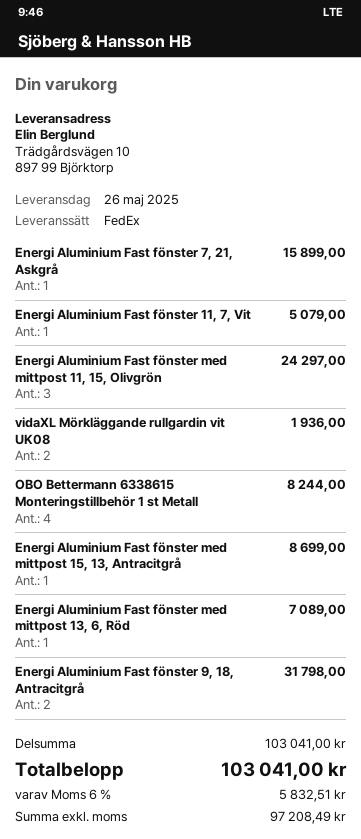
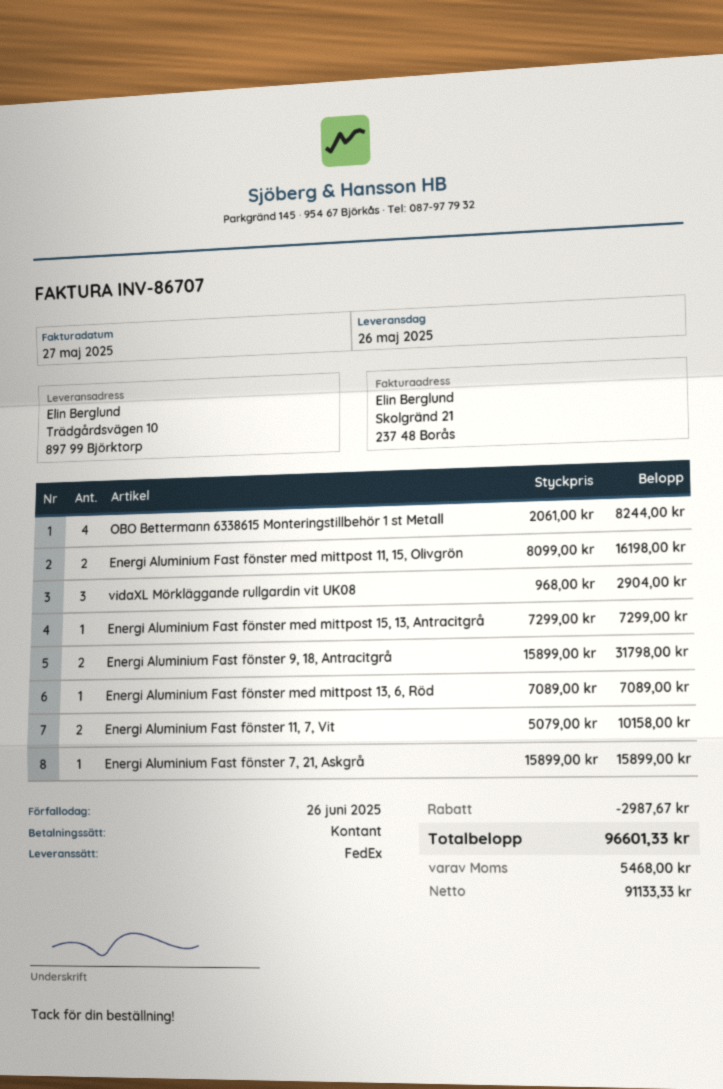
Energi Aluminium Fast fönster 11, 7, Vit: 1 for 5079.00 -> 2 for 10158.00
Energi Aluminium Fast fönster med mittpost 11, 15, Olivgrön: 3 for 24297.00 -> 2 for 16198.00
vidaXL Mörkläggande rullgardin vit UK08: 2 for 1936.00 -> 3 for 2904.00
Energi Aluminium Fast fönster med mittpost 15, 13, Antracitgrå: 1 for 8699.00 -> 1 for 7299.00
discount: none -> 2987.67
net: 97208.49 -> 91133.33
tax: 5832.51 -> 5468.00
total: 103041.00 -> 96601.33

